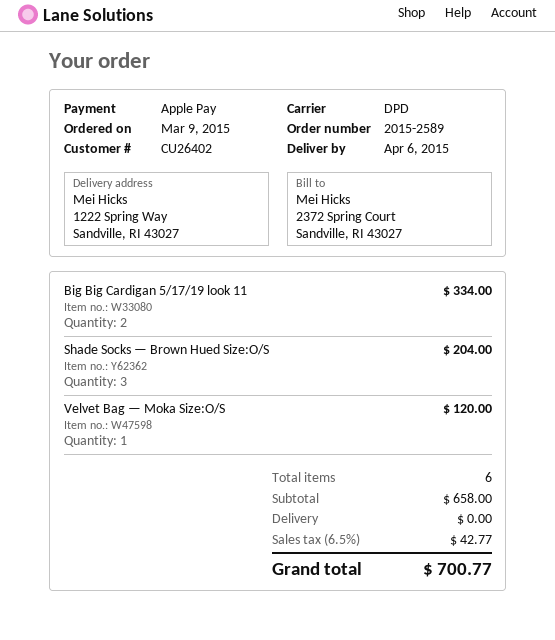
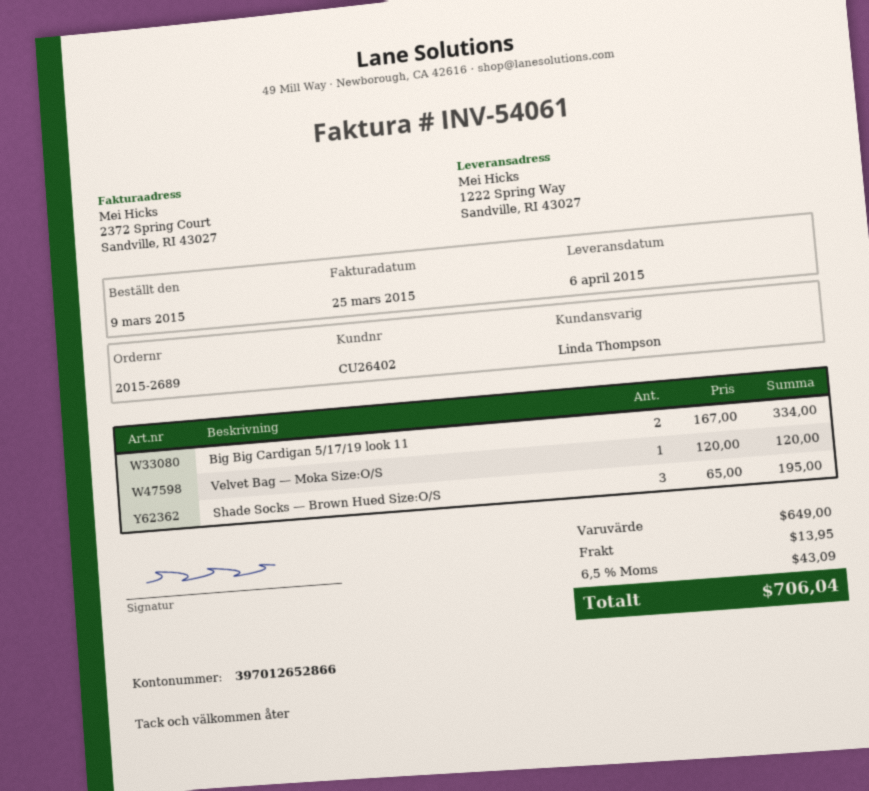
order number: 2015-2589 -> 2015-2689
Shade Socks — Brown Hued Size:O/S: 3 for 204.00 -> 3 for 195.00
subtotal: 658.00 -> 649.00
shipping: 0.00 -> 13.95
tax: 6.5% = 42.77 -> 6.5% = 43.09
total: 700.77 -> 706.04

